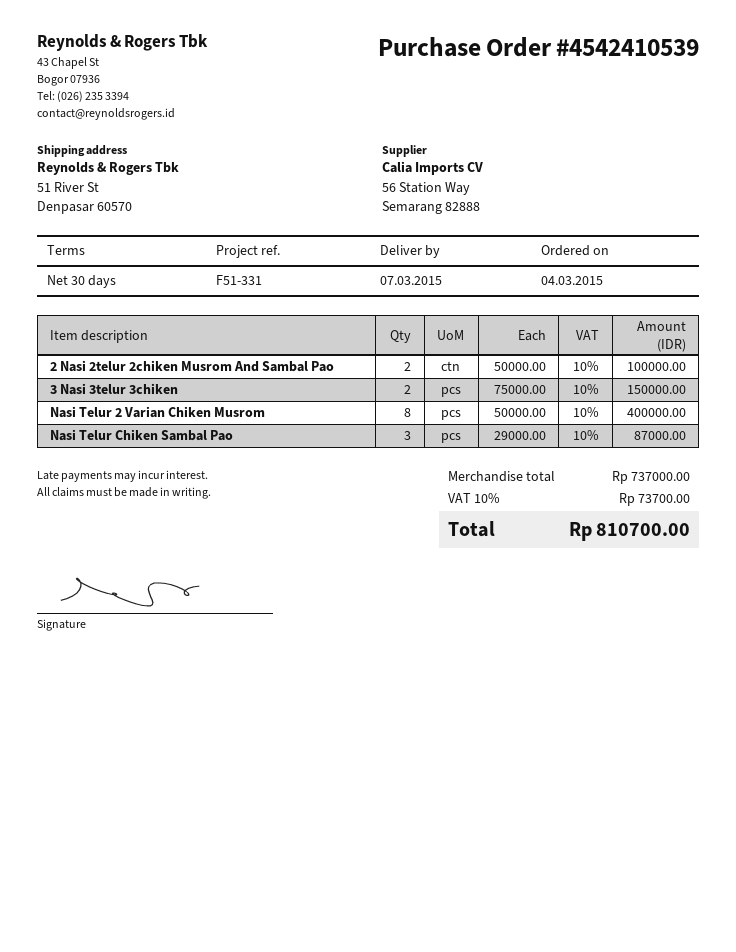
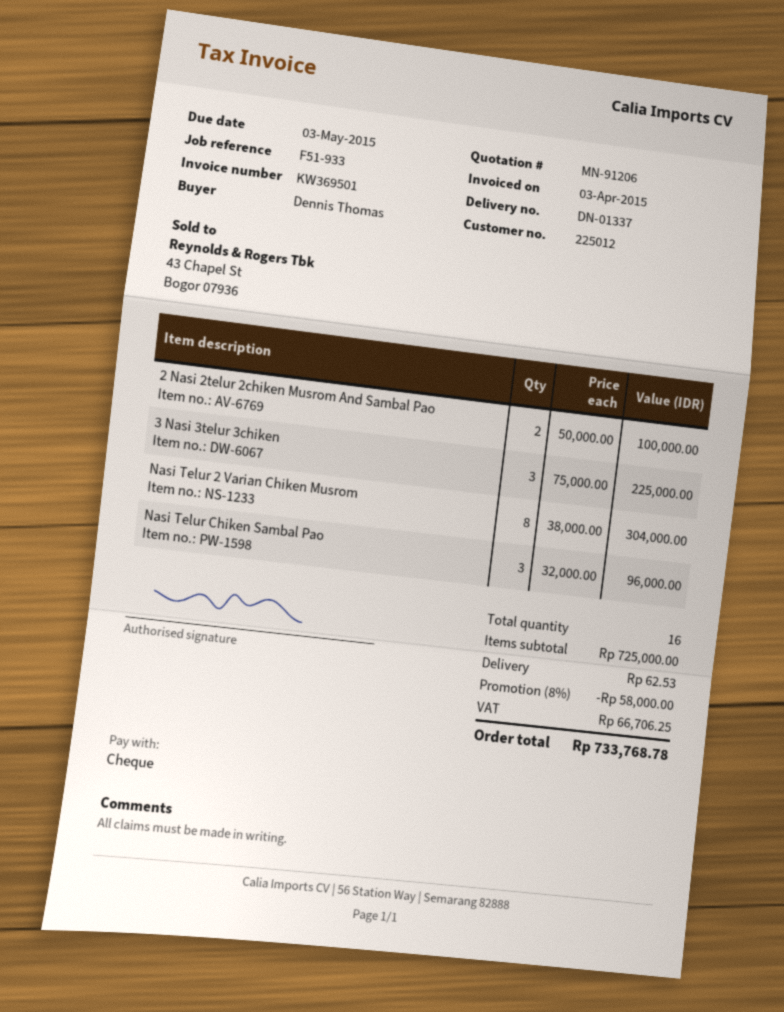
reference: F51-331 -> F51-933
3 Nasi 3telur 3chiken: 2 x 75000.00 = 150000.00 -> 3 x 75000.00 = 225000.00
Nasi Telur 2 Varian Chiken Musrom: 8 x 50000.00 = 400000.00 -> 8 x 38000.00 = 304000.00
Nasi Telur Chiken Sambal Pao: 3 x 29000.00 = 87000.00 -> 3 x 32000.00 = 96000.00
subtotal: 737000.00 -> 725000.00
discount: none -> 8% = 58000.00
shipping: none -> 62.53
tax: 73700.00 -> 66706.25
total: 810700.00 -> 733768.78

